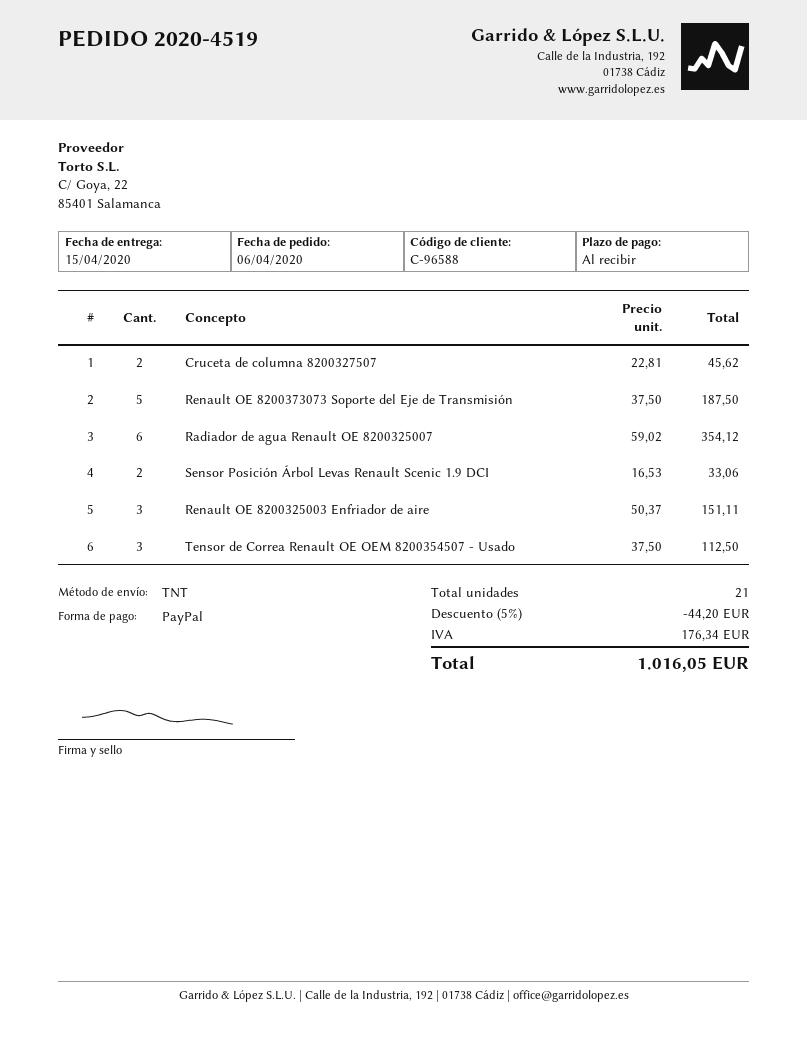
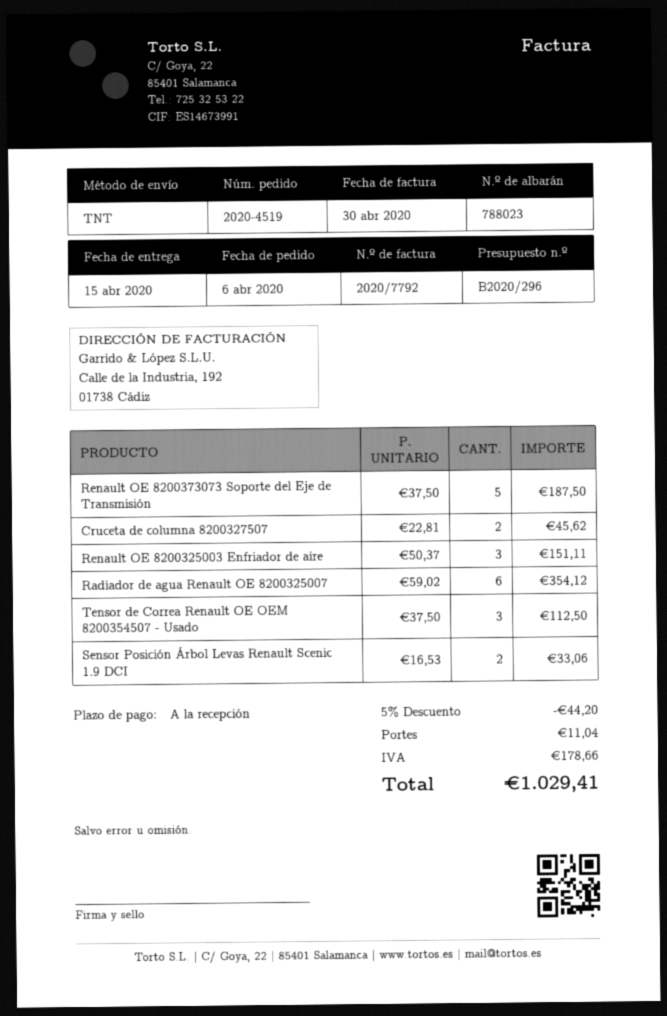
shipping: none -> 11.04
tax: 176.34 -> 178.66
total: 1016.05 -> 1029.41

